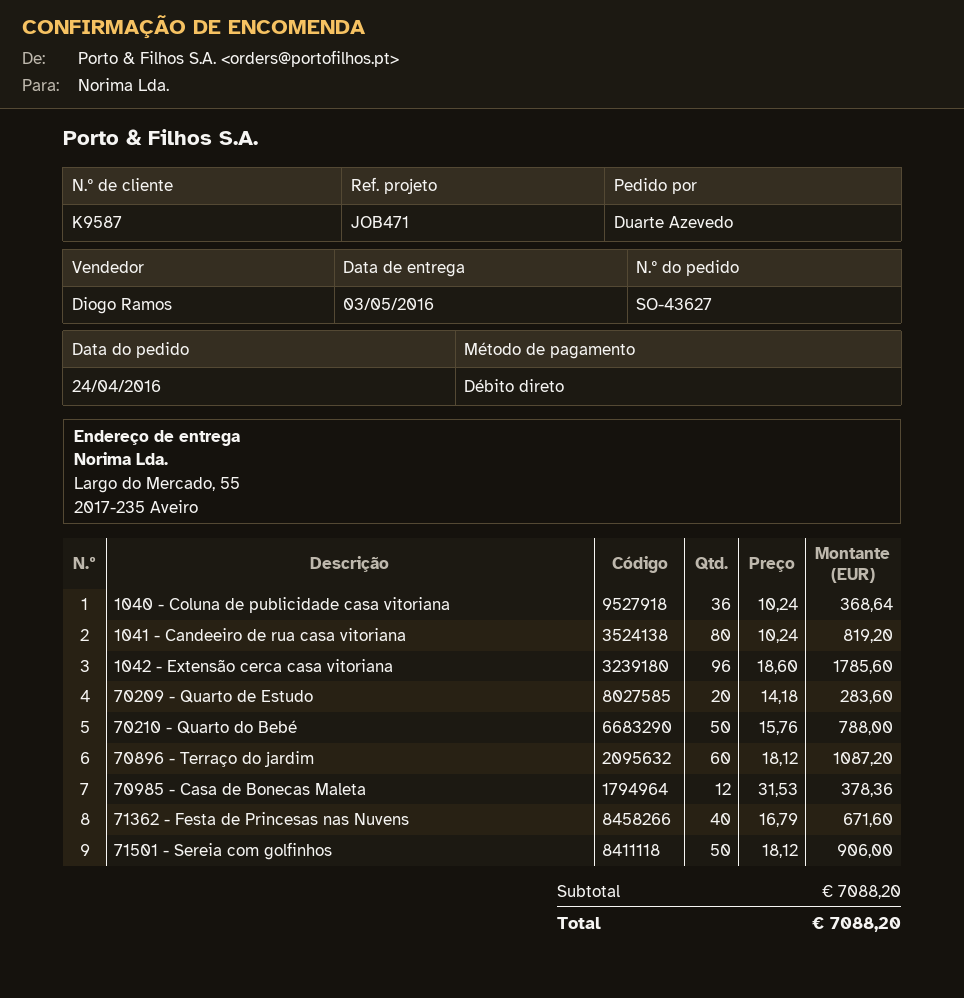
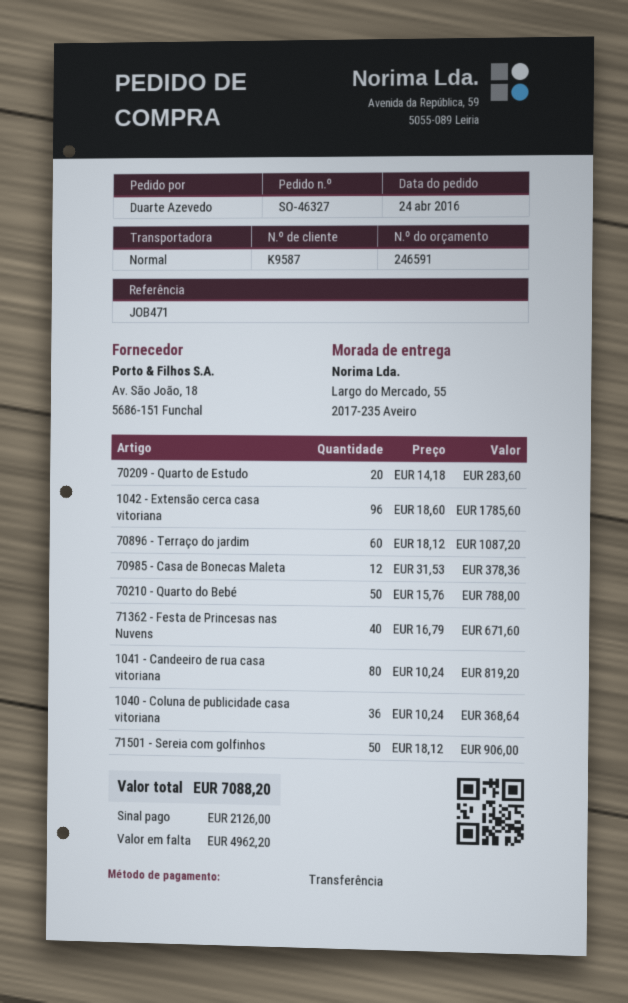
order number: SO-43627 -> SO-46327
payment method: direct debit -> bank transfer

